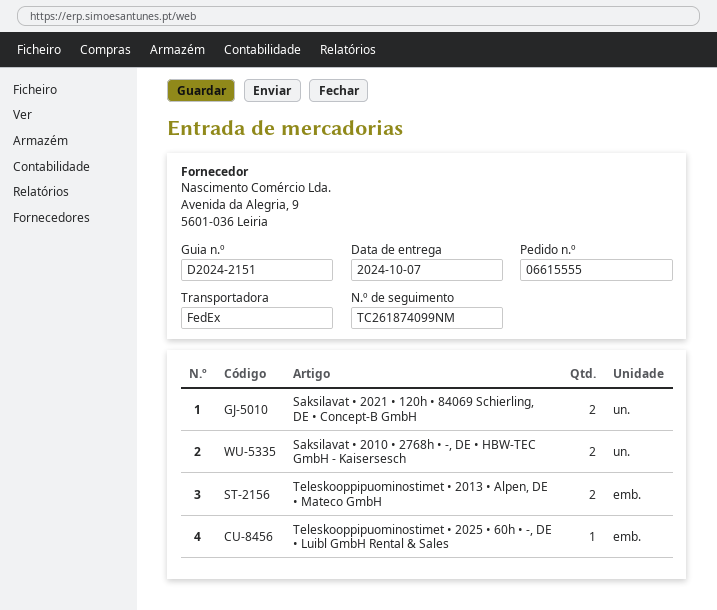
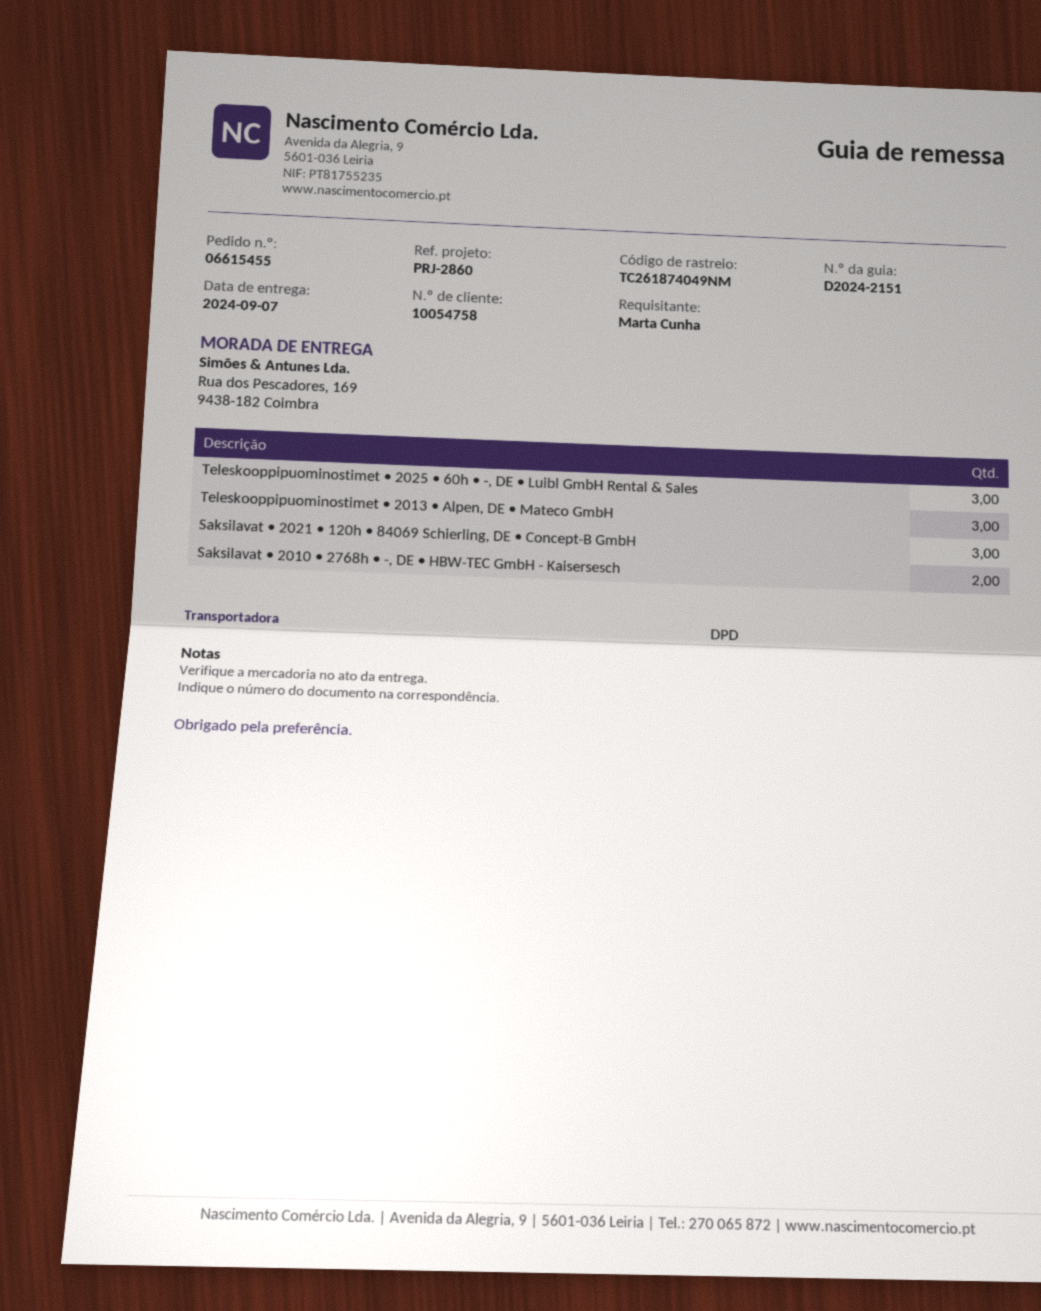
order number: 06615555 -> 06615455
delivery date: 2024-10-07 -> 2024-09-07
shipping method: FedEx -> DPD
tracking number: TC261874099NM -> TC261874049NM
Saksilavat • 2021 • 120h • 84069 Schierling, DE • Concept-B GmbH: 2 -> 3
Teleskooppipuominostimet • 2013 • Alpen, DE • Mateco GmbH: 2 -> 3
Teleskooppipuominostimet • 2025 • 60h • -, DE • Luibl GmbH Rental & Sales: 1 -> 3

